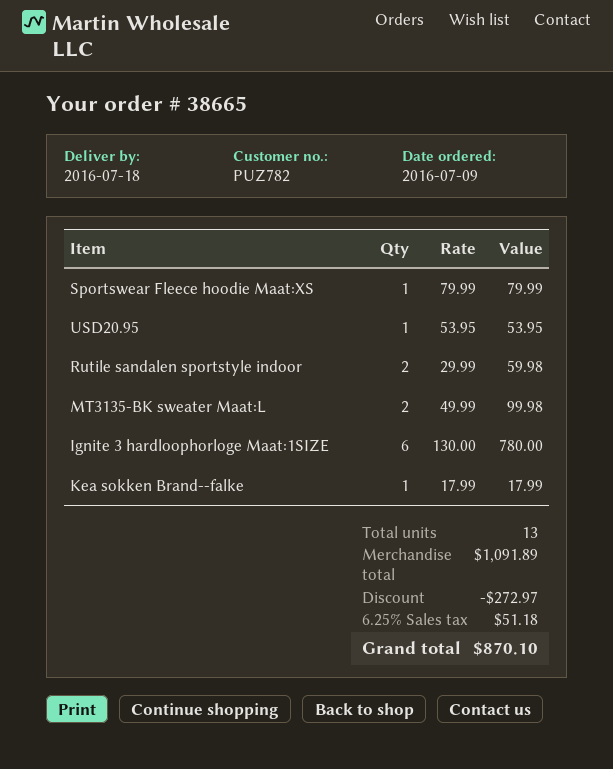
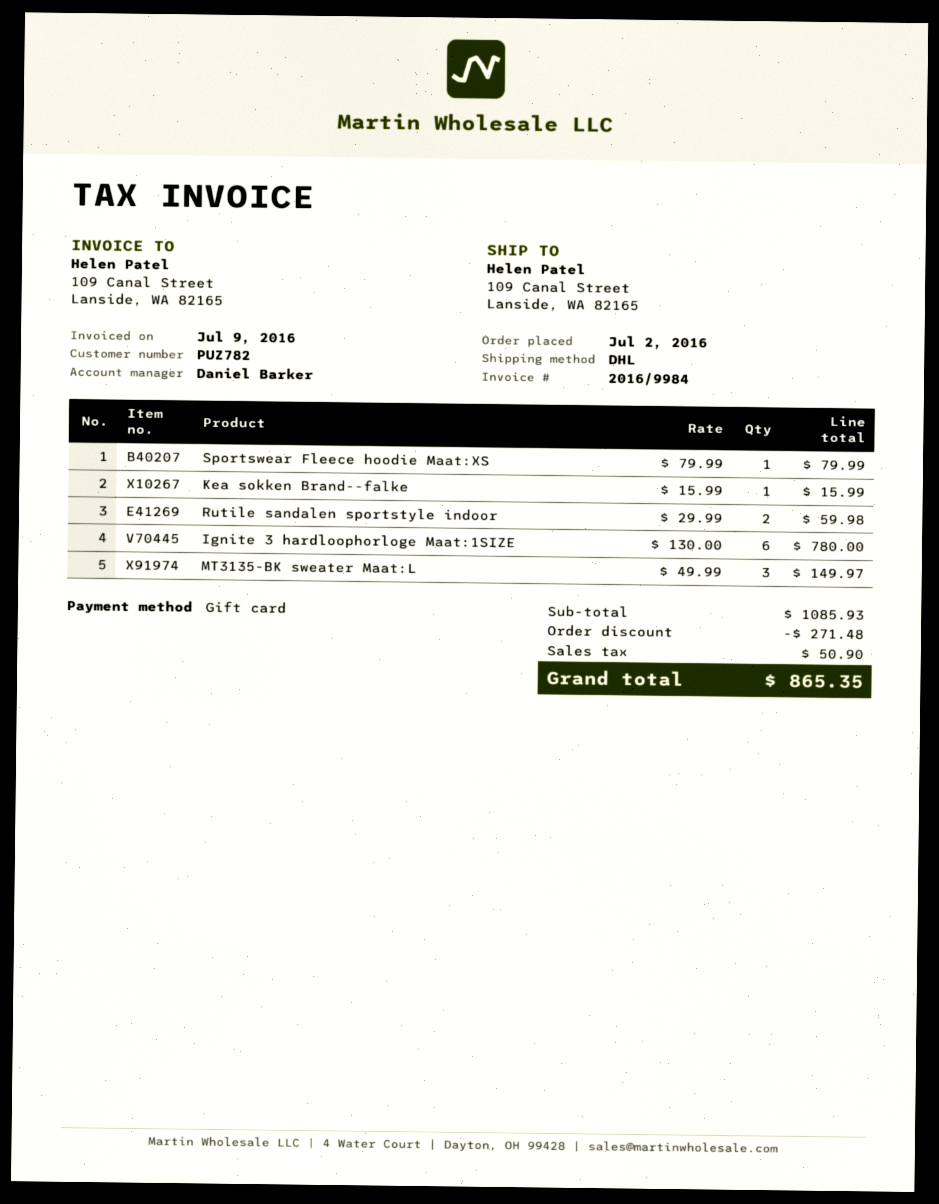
order date: 2016-07-09 -> 2016-07-02
USD20.95: 1 x 53.95 = 53.95 -> none
MT3135-BK sweater Maat:L: 2 x 49.99 = 99.98 -> 3 x 49.99 = 149.97
Kea sokken Brand--falke: 1 x 17.99 = 17.99 -> 1 x 15.99 = 15.99
subtotal: 1091.89 -> 1085.93
discount: 272.97 -> 271.48
tax: 51.18 -> 50.90
total: 870.10 -> 865.35

